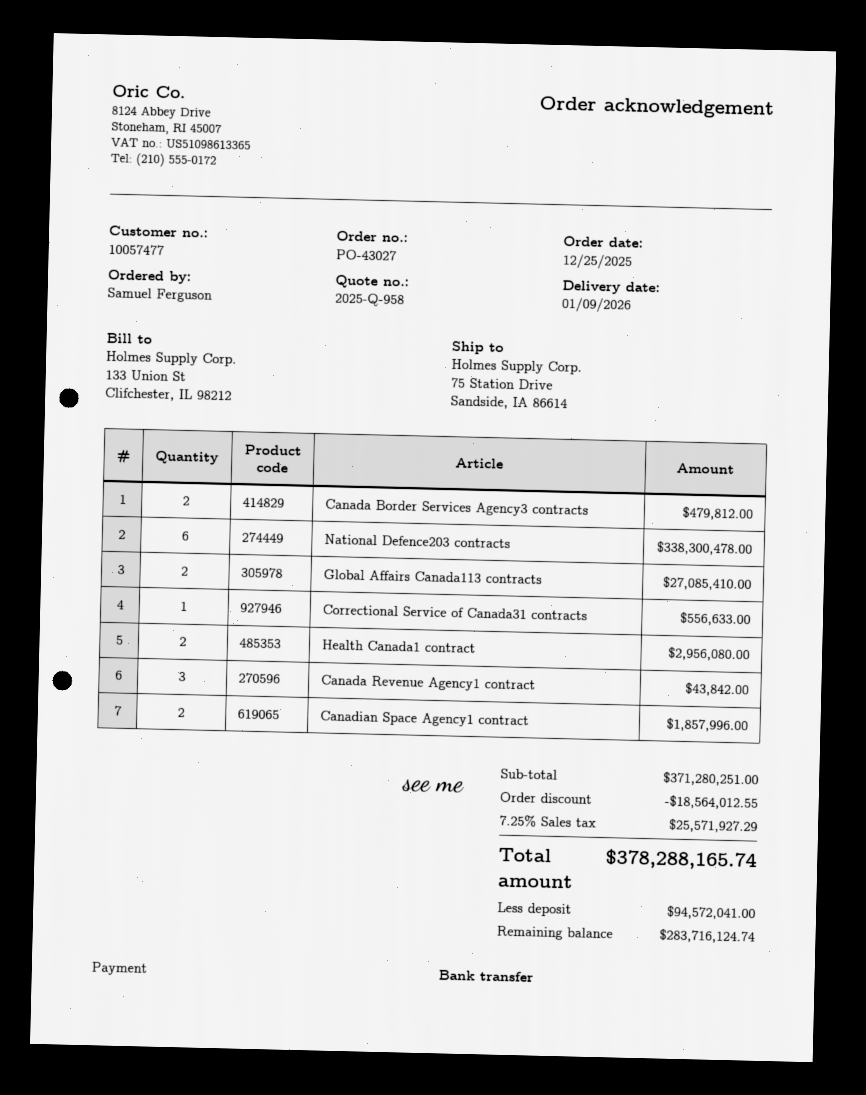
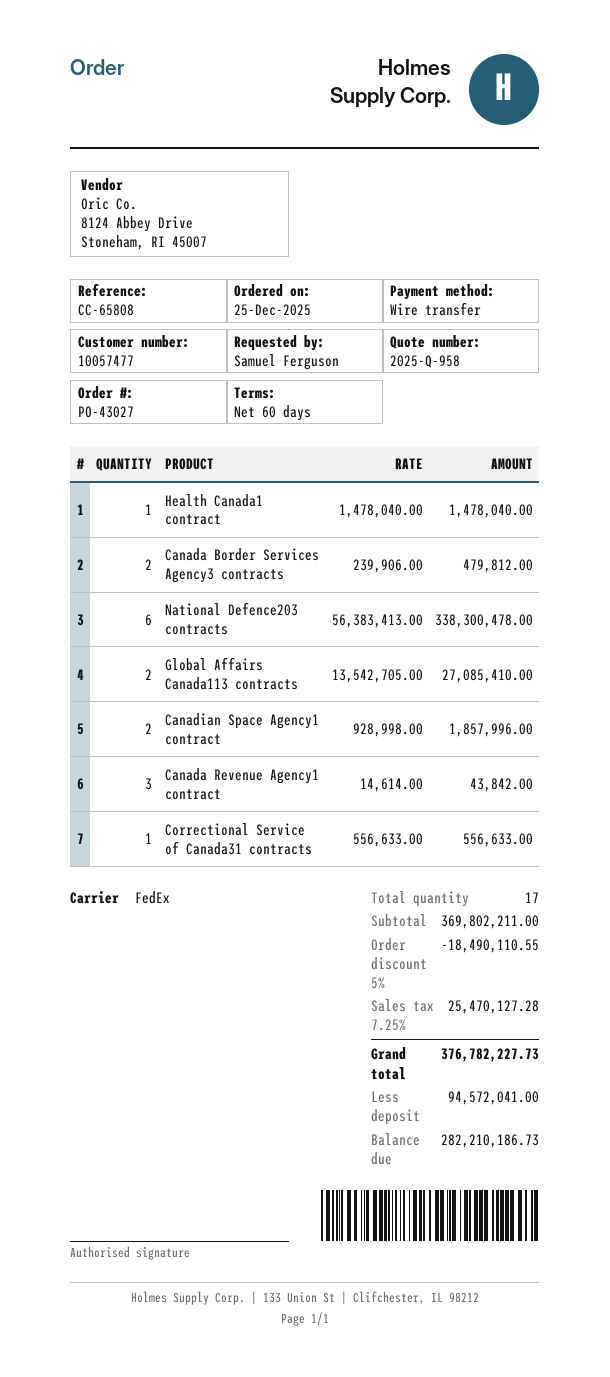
Health Canada1 contract: 2 for 2956080.00 -> 1 for 1478040.00
subtotal: 371280251.00 -> 369802211.00
discount: 18564012.55 -> 18490110.55
tax: 7.25% = 25571927.29 -> 7.25% = 25470127.28
total: 378288165.74 -> 376782227.73
balance: 283716124.74 -> 282210186.73

